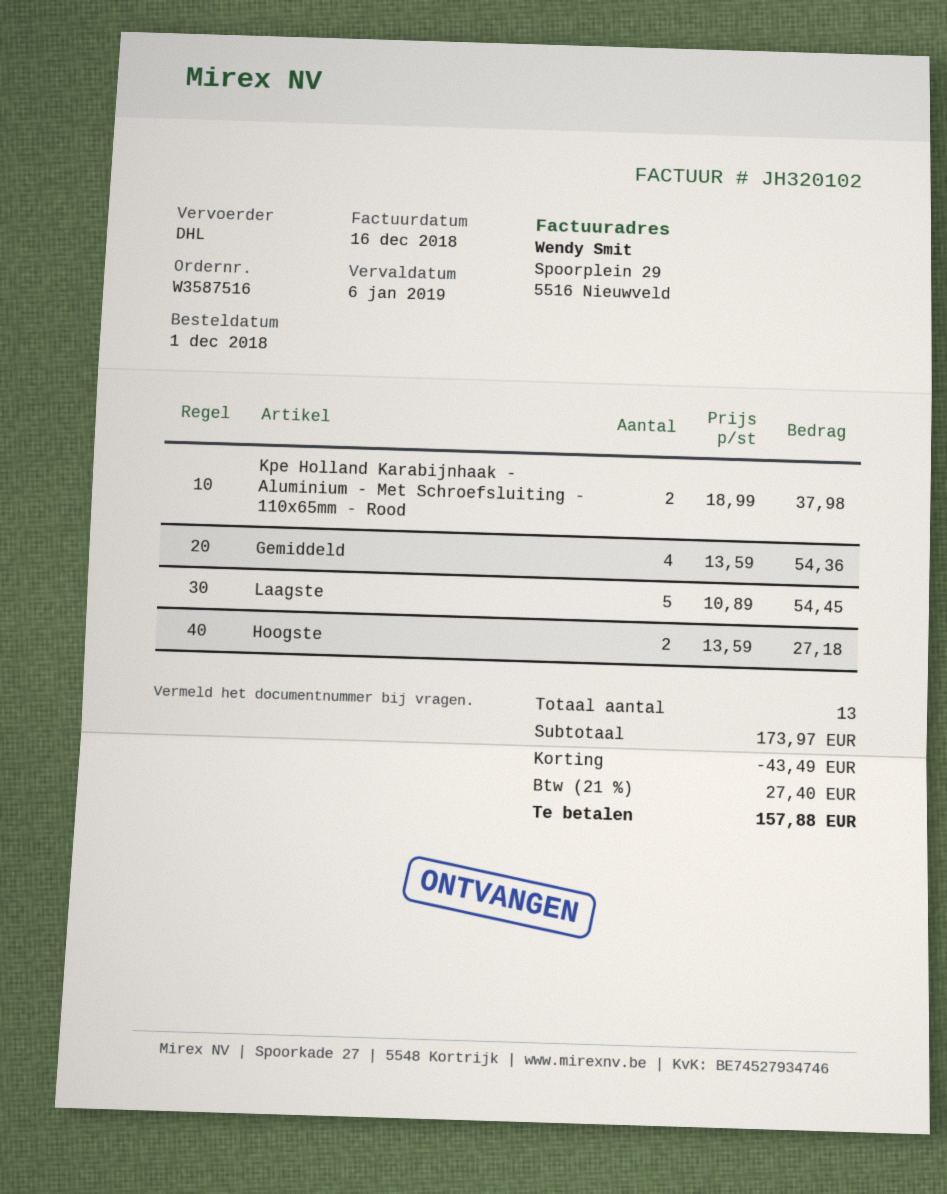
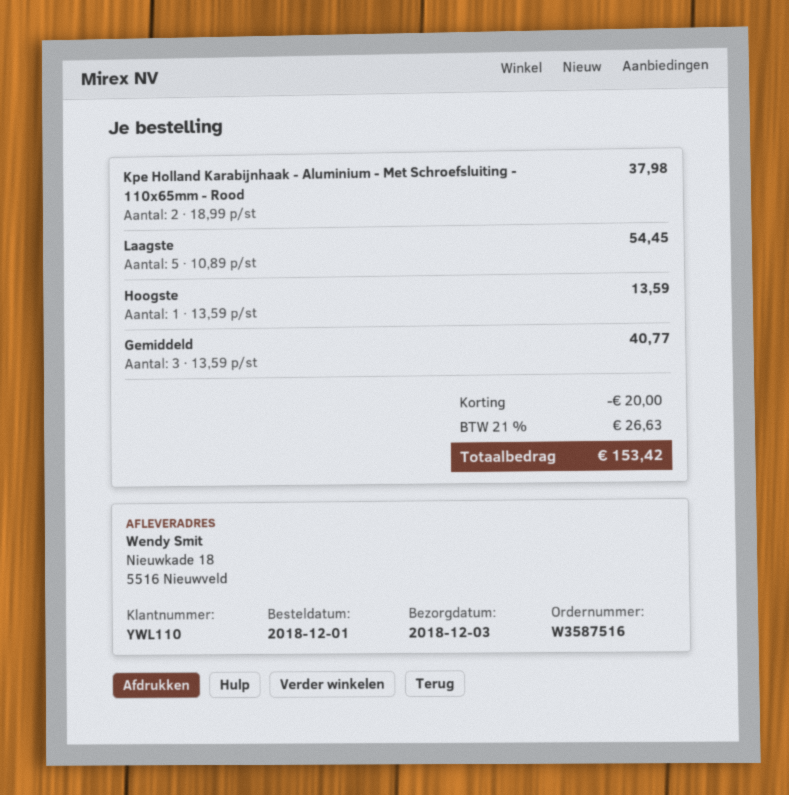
Gemiddeld: 4 x 13.59 = 54.36 -> 3 x 13.59 = 40.77
Hoogste: 2 x 13.59 = 27.18 -> 1 x 13.59 = 13.59
discount: 43.49 -> 20.00
tax: 21% = 27.40 -> 21% = 26.63
total: 157.88 -> 153.42

